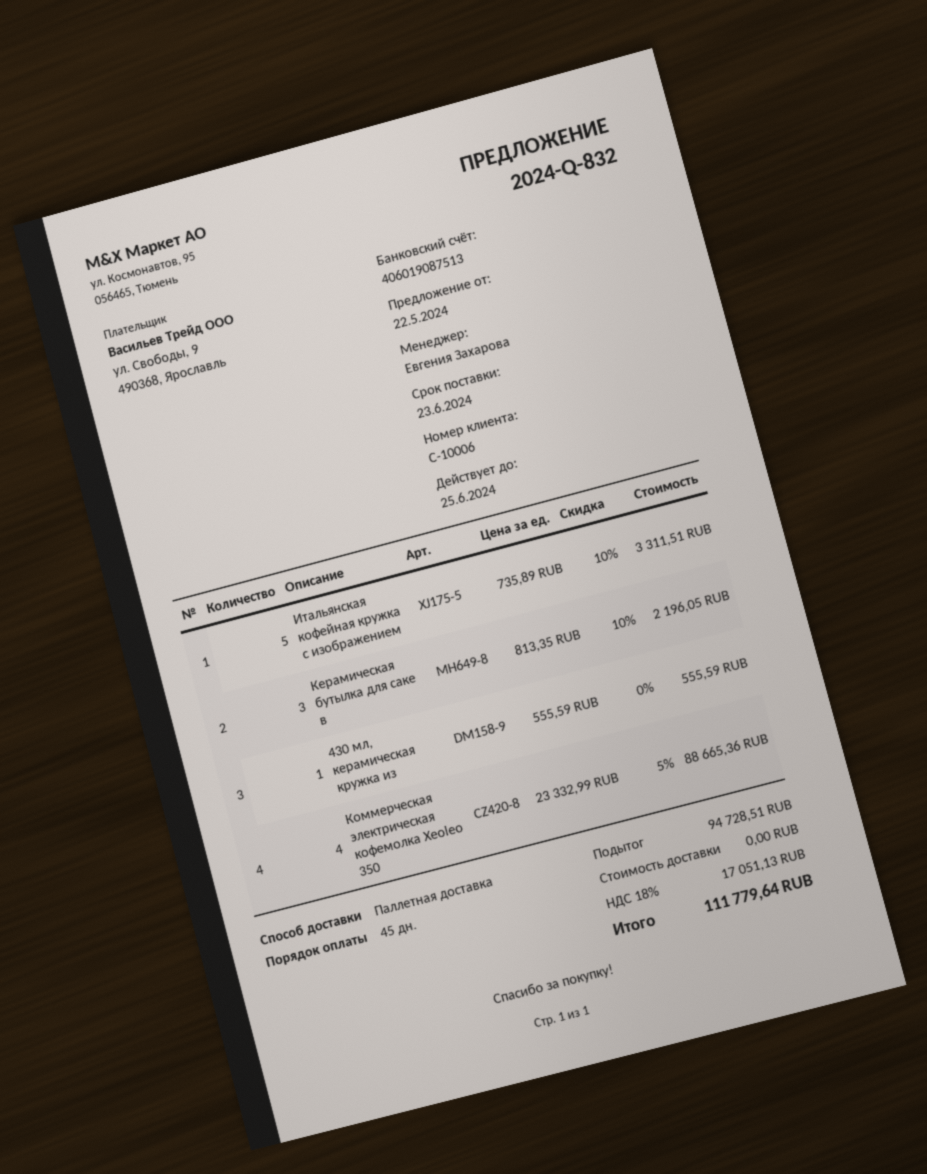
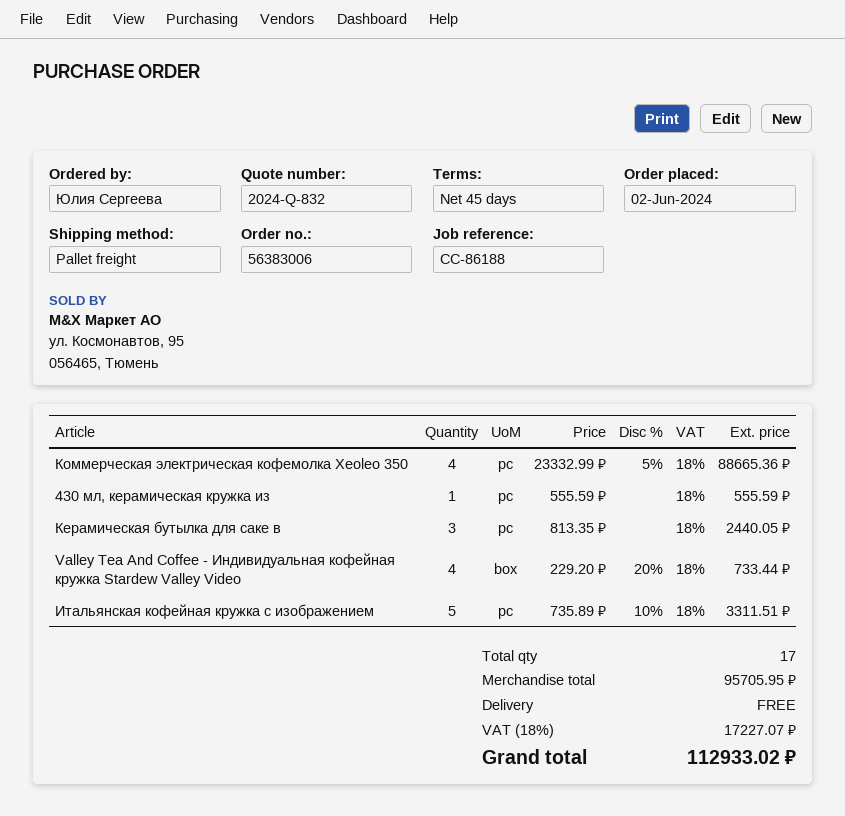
Керамическая бутылка для саке в: 3 x 813.35 - 10% = 2196.05 -> 3 x 813.35 = 2440.05
Valley Tea And Coffee - Индивидуальная кофейная кружка Stardew Valley Video: none -> 4 x 229.20 - 20% = 733.44
subtotal: 94728.51 -> 95705.95
tax: 18% = 17051.13 -> 18% = 17227.07
total: 111779.64 -> 112933.02

